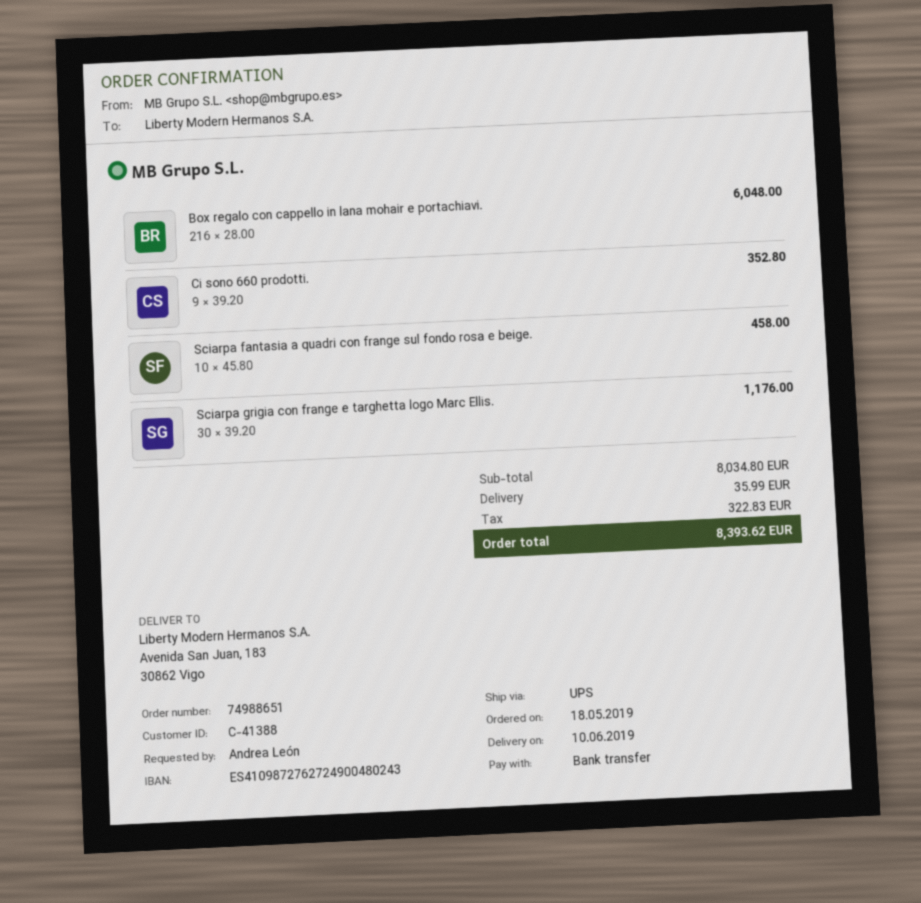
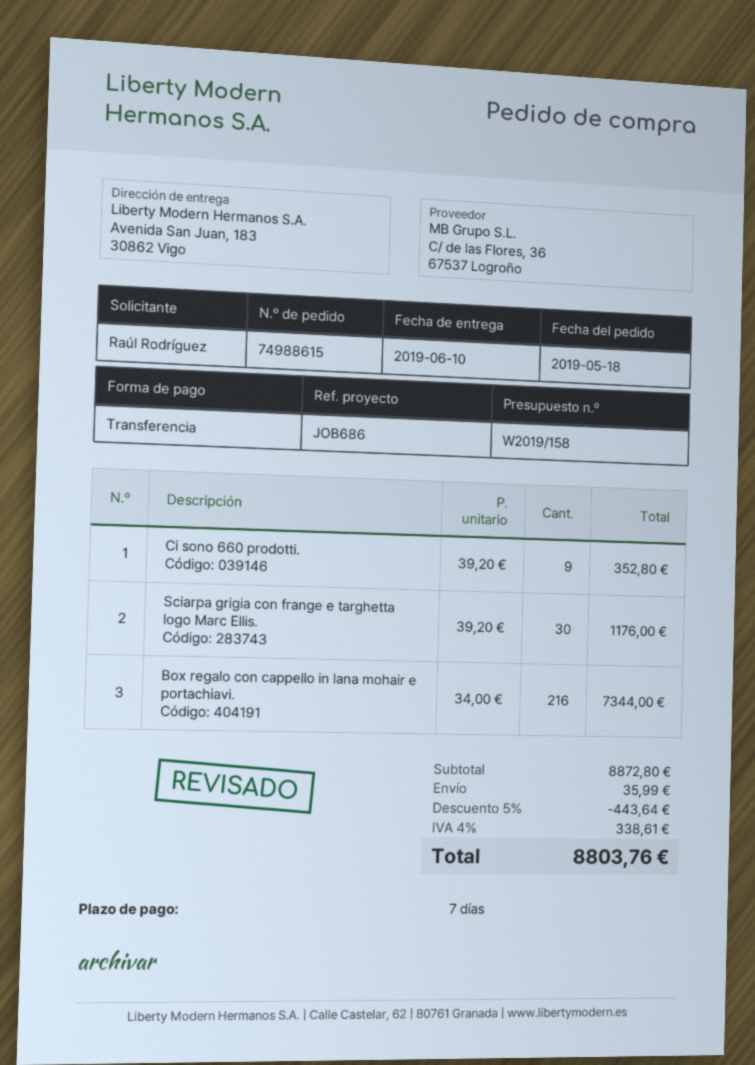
order number: 74988651 -> 74988615
ordered by: Andrea León -> Raúl Rodríguez
Box regalo con cappello in lana mohair e portachiavi.: 216 x 28.00 = 6048.00 -> 216 x 34.00 = 7344.00
Sciarpa fantasia a quadri con frange sul fondo rosa e beige.: 10 x 45.80 = 458.00 -> none
subtotal: 8034.80 -> 8872.80
discount: none -> 5% = 443.64
tax: 322.83 -> 338.61
total: 8393.62 -> 8803.76

